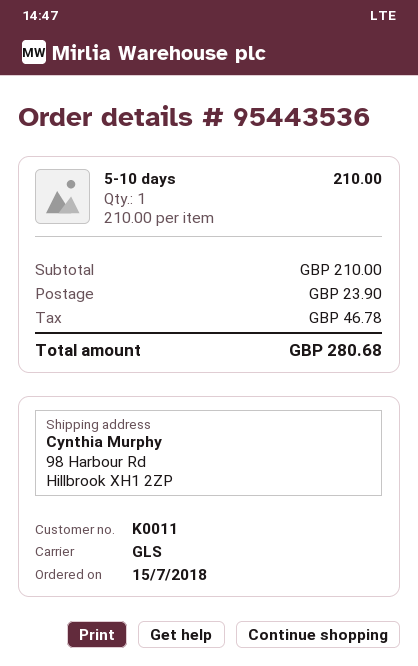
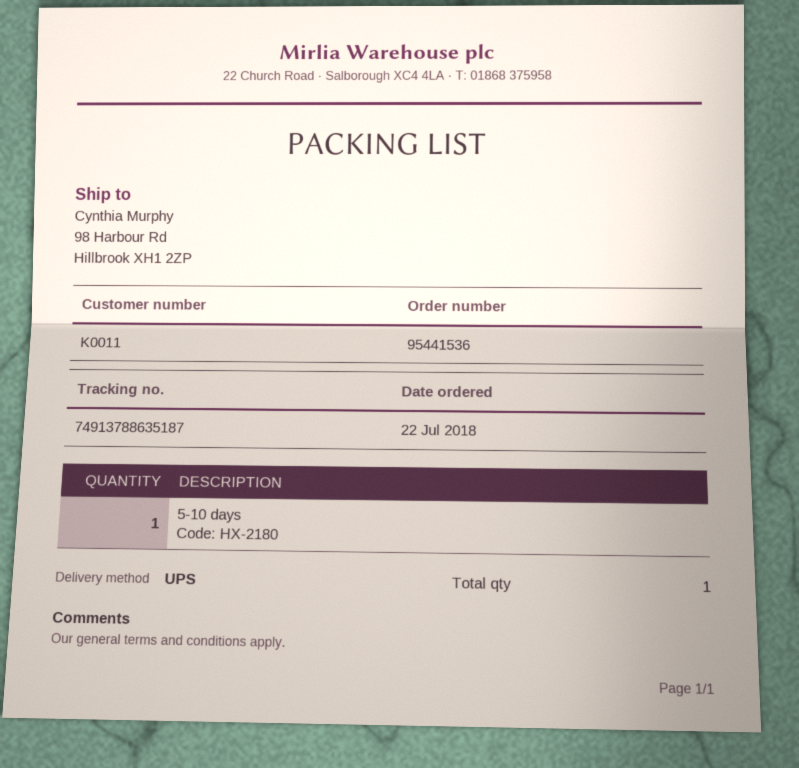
order number: 95443536 -> 95441536
order date: 2018-07-15 -> 2018-07-22
shipping method: GLS -> UPS

